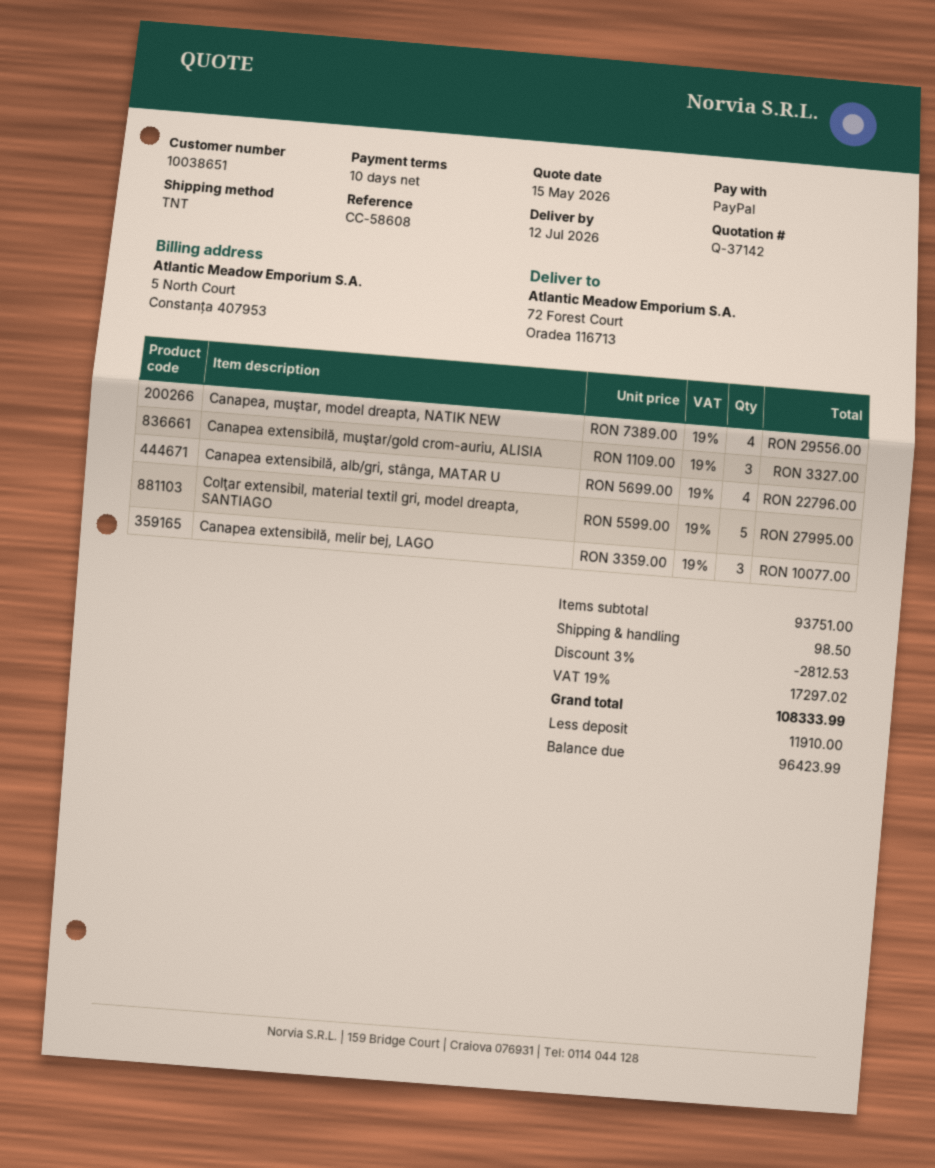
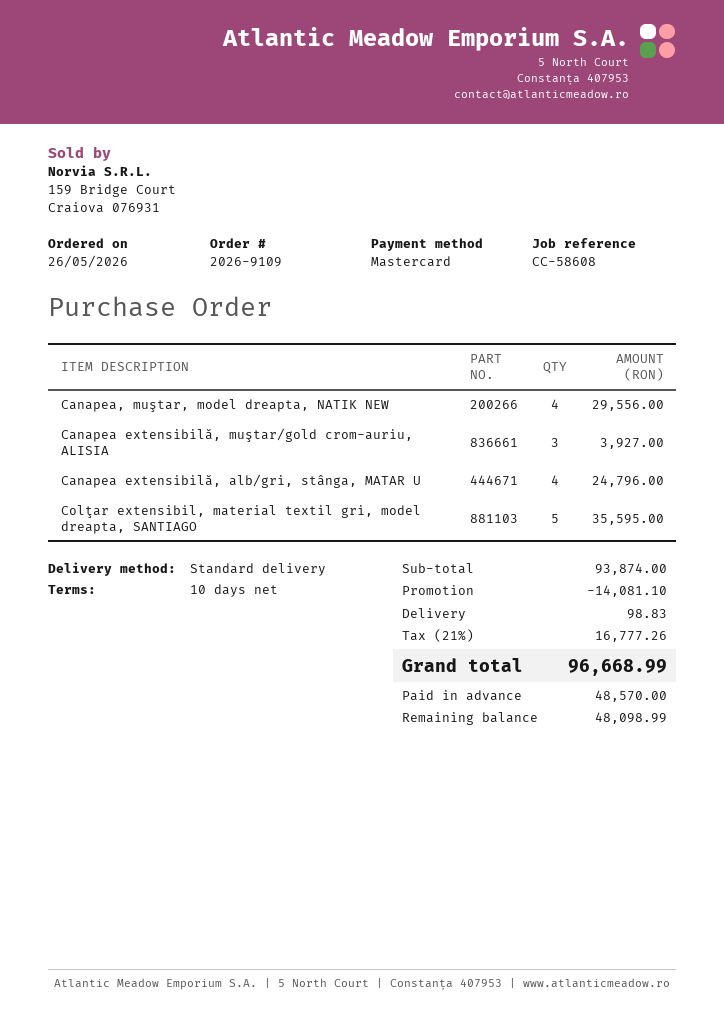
payment method: PayPal -> Mastercard
shipping method: TNT -> standard
Canapea extensibilă, muştar/gold crom-auriu, ALISIA: 3 for 3327.00 -> 3 for 3927.00
Canapea extensibilă, alb/gri, stânga, MATAR U: 4 for 22796.00 -> 4 for 24796.00
Colţar extensibil, material textil gri, model dreapta, SANTIAGO: 5 for 27995.00 -> 5 for 35595.00
Canapea extensibilă, melir bej, LAGO: 3 for 10077.00 -> none
subtotal: 93751.00 -> 93874.00
discount: 2812.53 -> 14081.10
shipping: 98.50 -> 98.83
tax: 19% = 17297.02 -> 21% = 16777.26
total: 108333.99 -> 96668.99
deposit: 11910.00 -> 48570.00
balance: 96423.99 -> 48098.99

